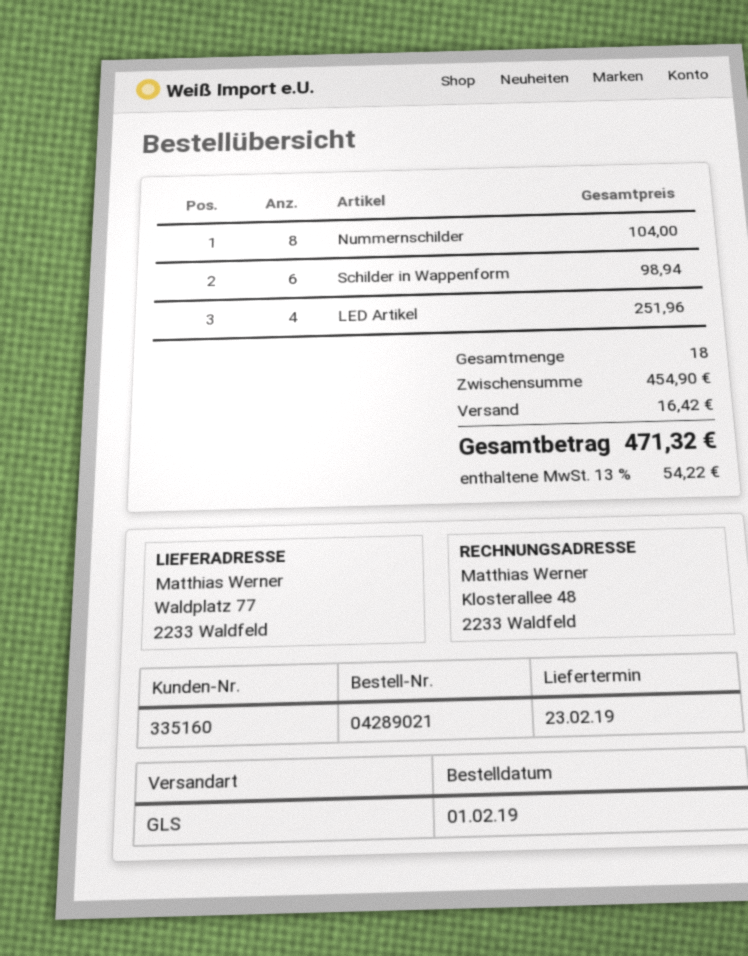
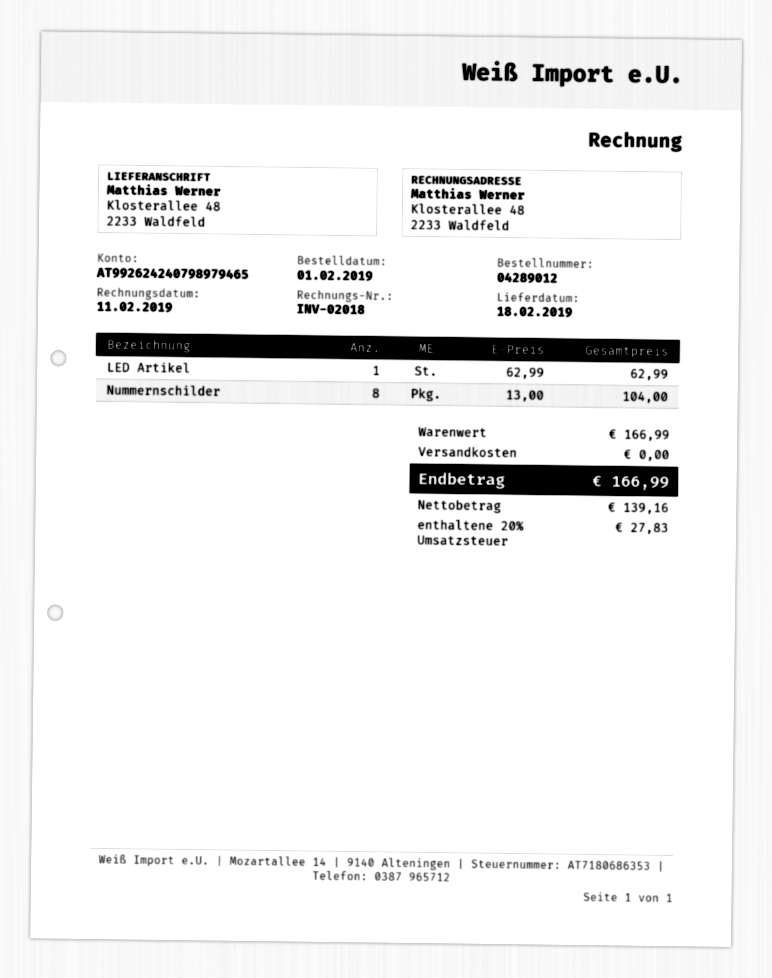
order number: 04289021 -> 04289012
delivery date: 2019-02-23 -> 2019-02-18
ship to: Waldplatz 77, 2233 Waldfeld -> Klosterallee 48, 2233 Waldfeld
Schilder in Wappenform: 6 for 98.94 -> none
LED Artikel: 4 for 251.96 -> 1 for 62.99
subtotal: 454.90 -> 166.99
shipping: 16.42 -> 0.00
tax: 13% = 54.22 -> 20% = 27.83
total: 471.32 -> 166.99

